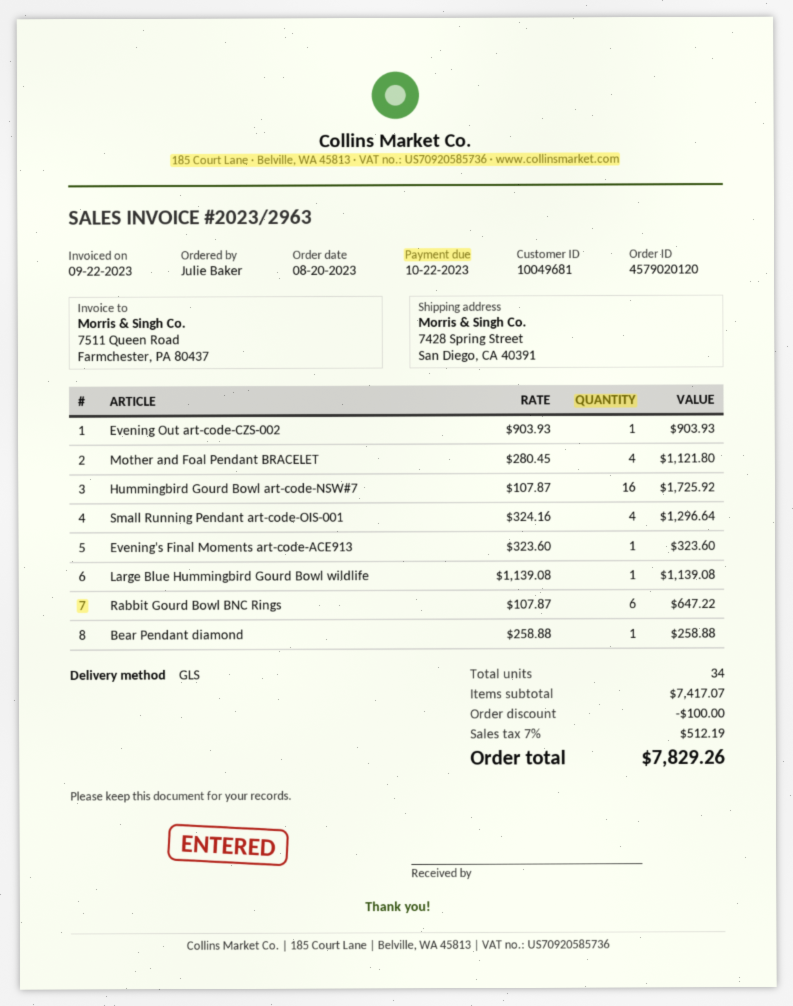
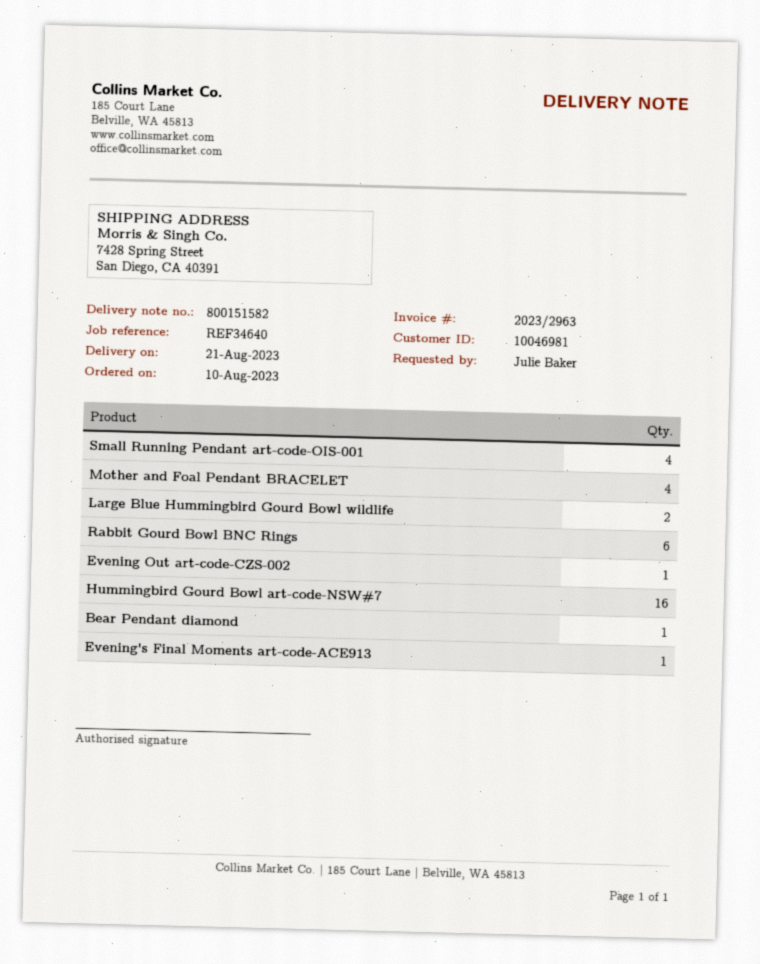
order date: 2023-08-20 -> 2023-08-10
customer number: 10049681 -> 10046981
Large Blue Hummingbird Gourd Bowl wildlife: 1 -> 2

